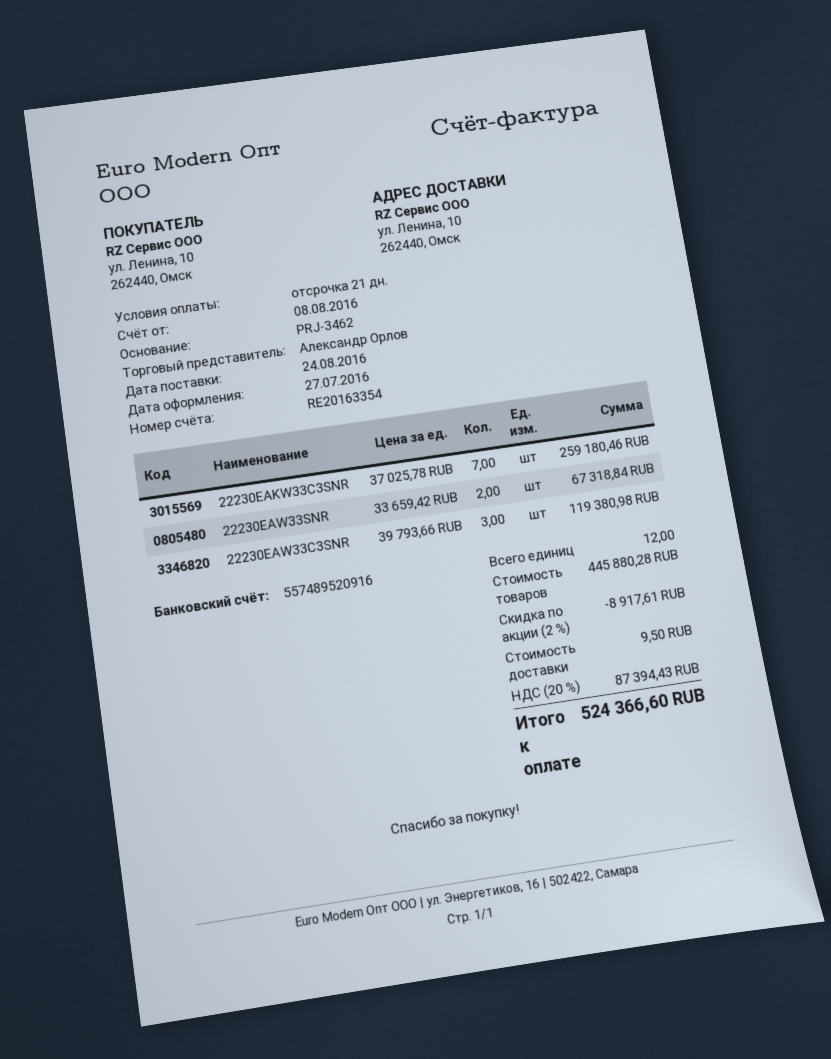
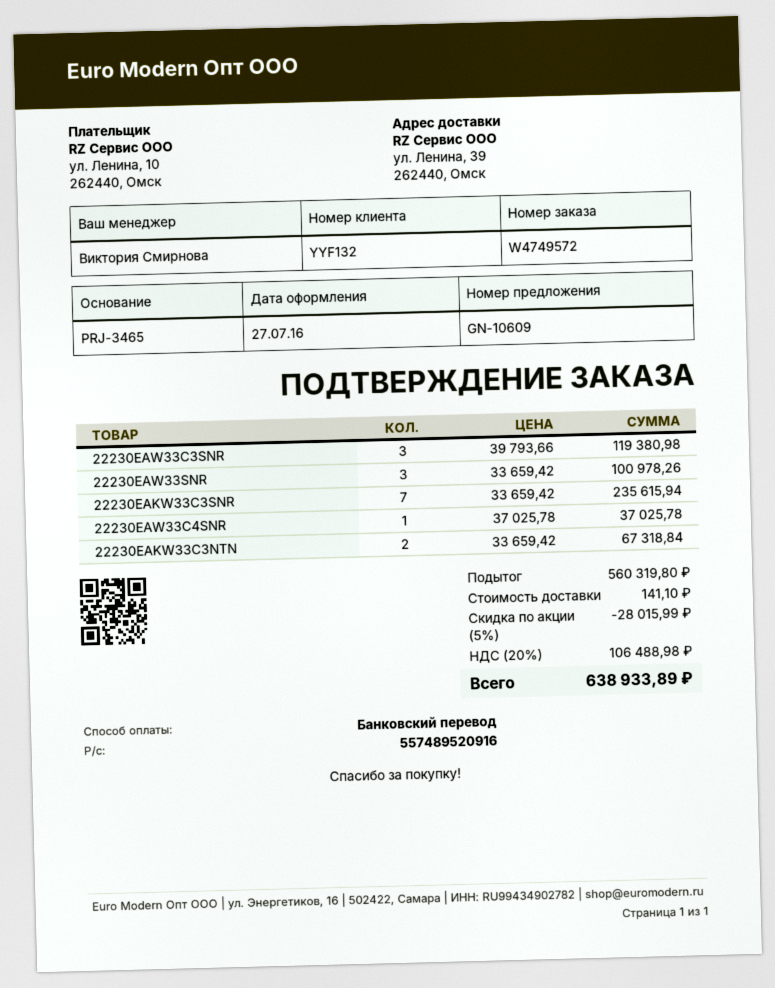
reference: PRJ-3462 -> PRJ-3465
sales rep: Александр Орлов -> Виктория Смирнова
ship to: ул. Ленина, 10, 262440, Омск -> ул. Ленина, 39, 262440, Омск
22230EAKW33C3SNR: 7 x 37025.78 = 259180.46 -> 7 x 33659.42 = 235615.94
22230EAW33SNR: 2 x 33659.42 = 67318.84 -> 3 x 33659.42 = 100978.26
22230EAW33C4SNR: none -> 1 x 37025.78 = 37025.78
22230EAKW33C3NTN: none -> 2 x 33659.42 = 67318.84
subtotal: 445880.28 -> 560319.80
discount: 2% = 8917.61 -> 5% = 28015.99
shipping: 9.50 -> 141.10
tax: 20% = 87394.43 -> 20% = 106488.98
total: 524366.60 -> 638933.89

